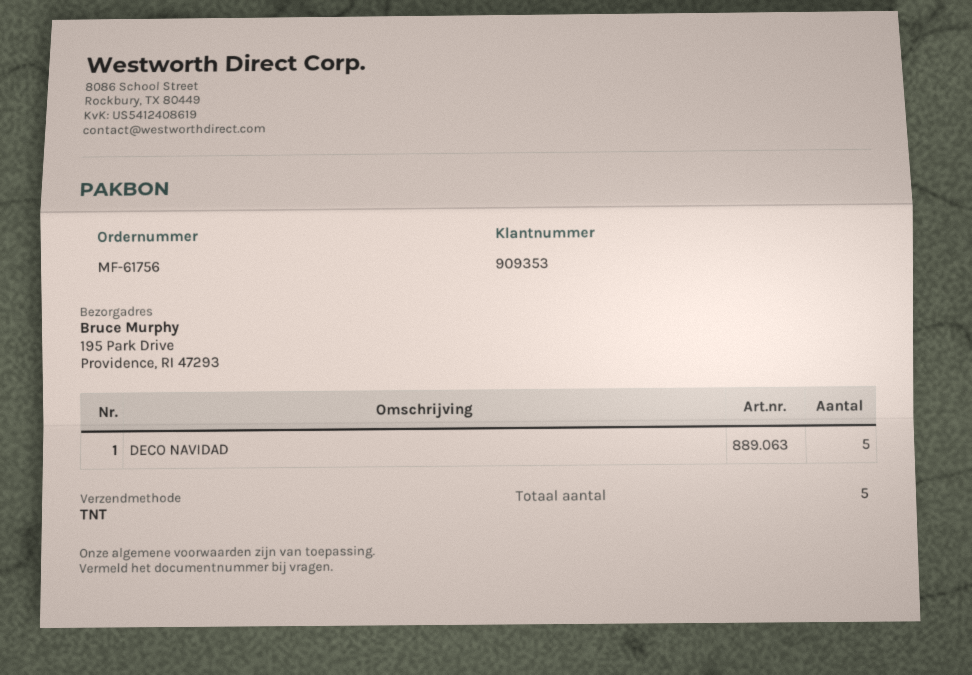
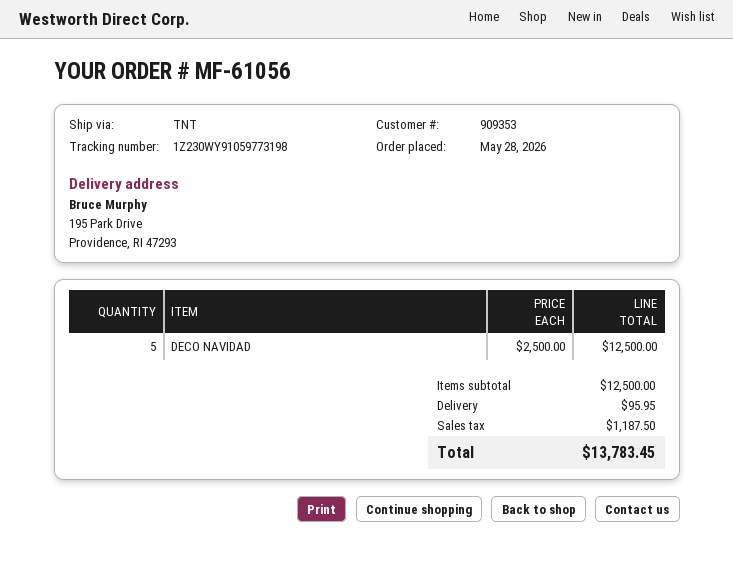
order number: MF-61756 -> MF-61056

